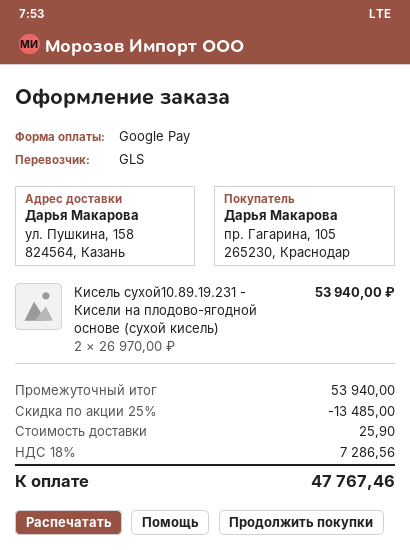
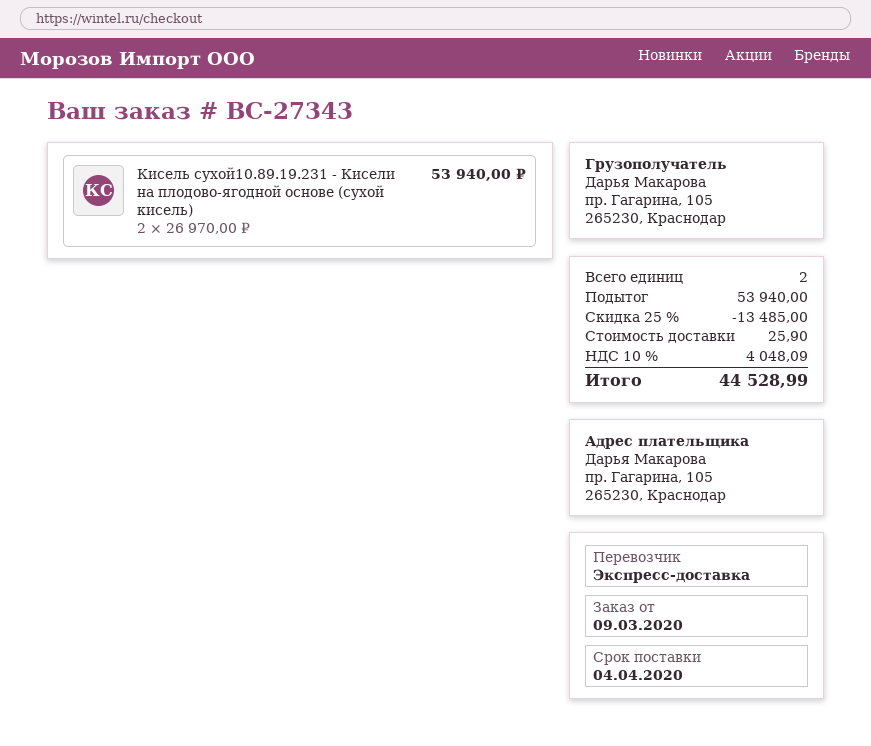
shipping method: GLS -> express
ship to: ул. Пушкина, 158, 824564, Казань -> пр. Гагарина, 105, 265230, Краснодар
tax: 18% = 7286.56 -> 10% = 4048.09
total: 47767.46 -> 44528.99

